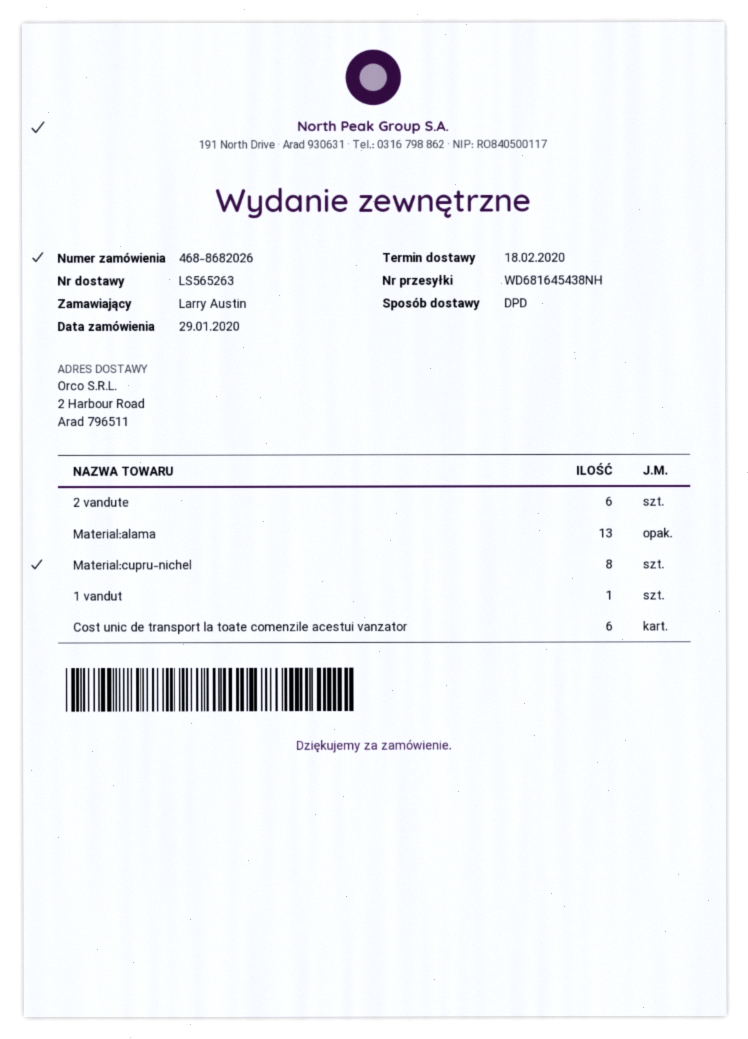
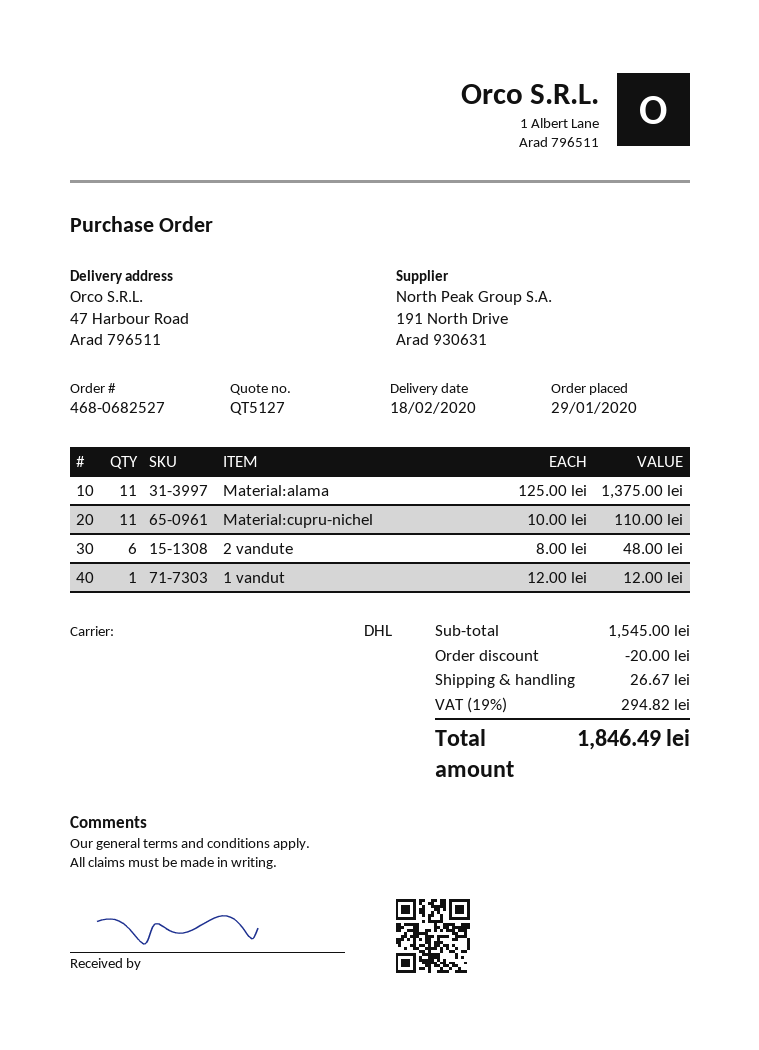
order number: 468-8682026 -> 468-0682527
shipping method: DPD -> DHL
ship to: 2 Harbour Road, Arad 796511 -> 47 Harbour Road, Arad 796511
Material:alama: 13 -> 11
Material:cupru-nichel: 8 -> 11
Cost unic de transport la toate comenzile acestui vanzator: 6 -> none

